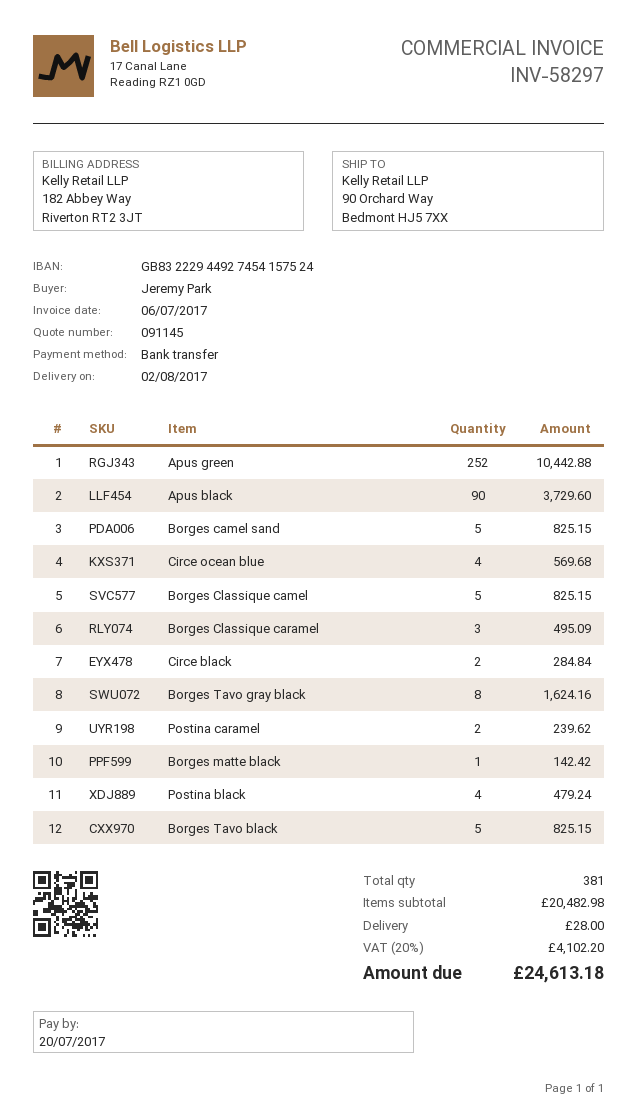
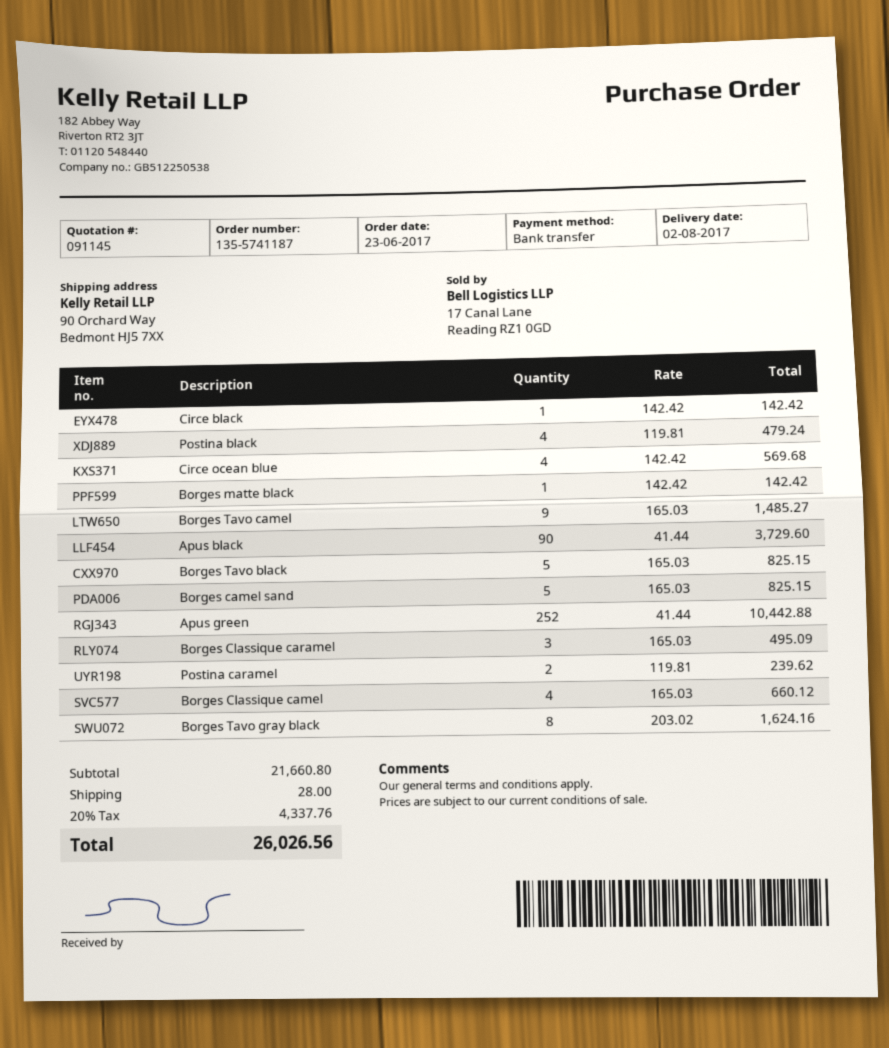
Borges Classique camel: 5 for 825.15 -> 4 for 660.12
Circe black: 2 for 284.84 -> 1 for 142.42
Borges Tavo camel: none -> 9 for 1485.27
subtotal: 20482.98 -> 21660.80
tax: 20% = 4102.20 -> 20% = 4337.76
total: 24613.18 -> 26026.56

